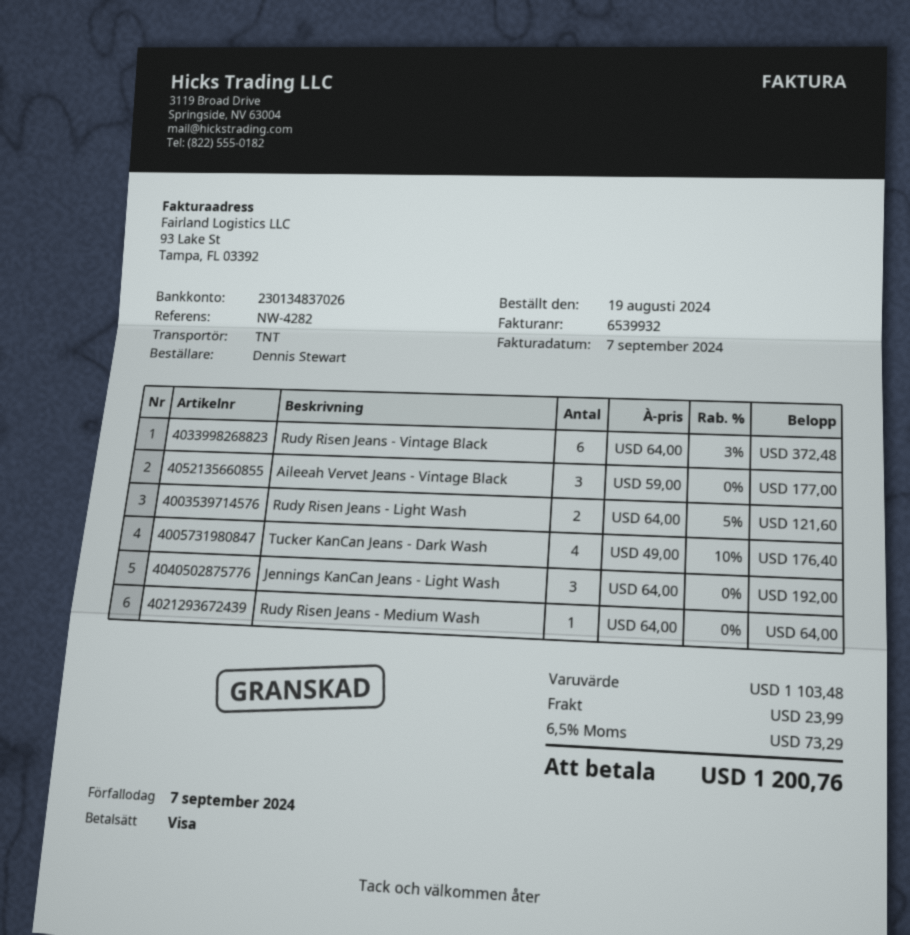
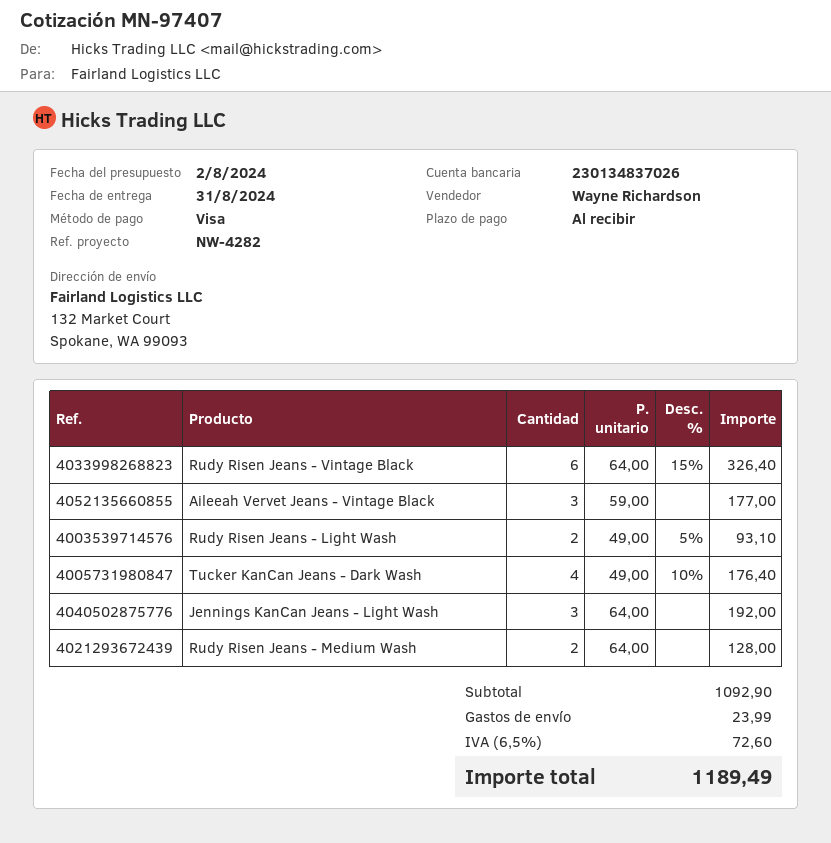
Rudy Risen Jeans - Vintage Black: 6 x 64.00 - 3% = 372.48 -> 6 x 64.00 - 15% = 326.40
Rudy Risen Jeans - Light Wash: 2 x 64.00 - 5% = 121.60 -> 2 x 49.00 - 5% = 93.10
Rudy Risen Jeans - Medium Wash: 1 x 64.00 = 64.00 -> 2 x 64.00 = 128.00
subtotal: 1103.48 -> 1092.90
tax: 6.5% = 73.29 -> 6.5% = 72.60
total: 1200.76 -> 1189.49

